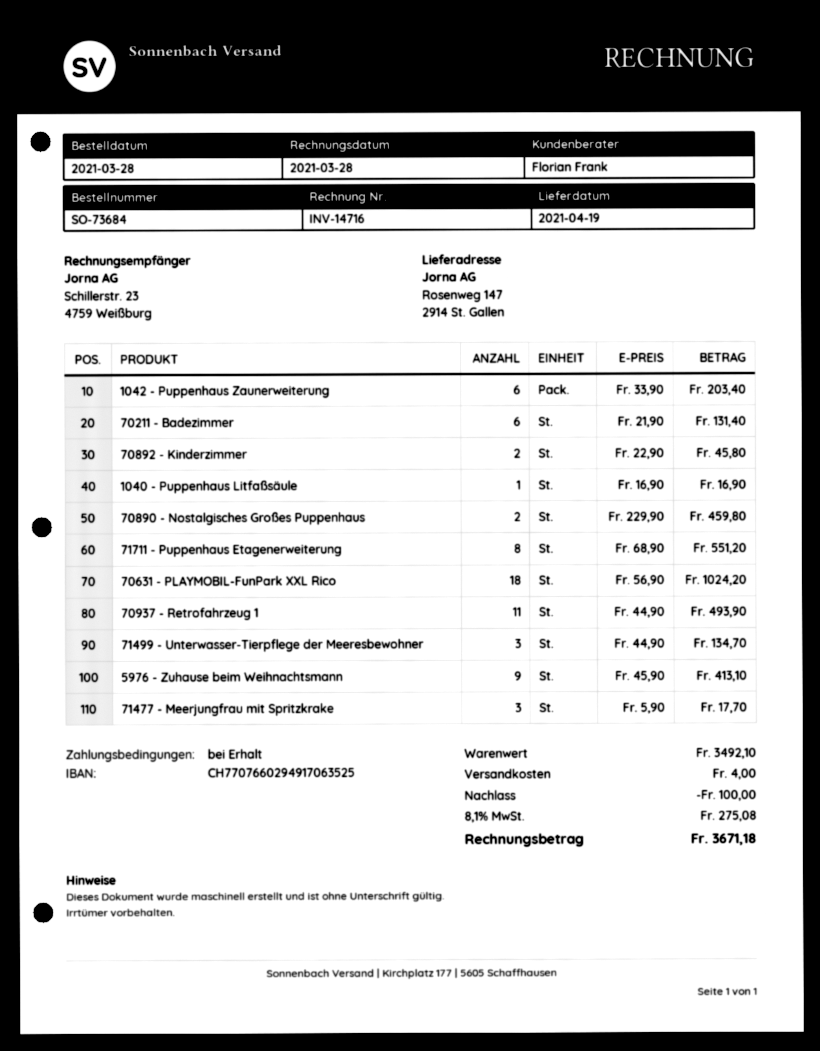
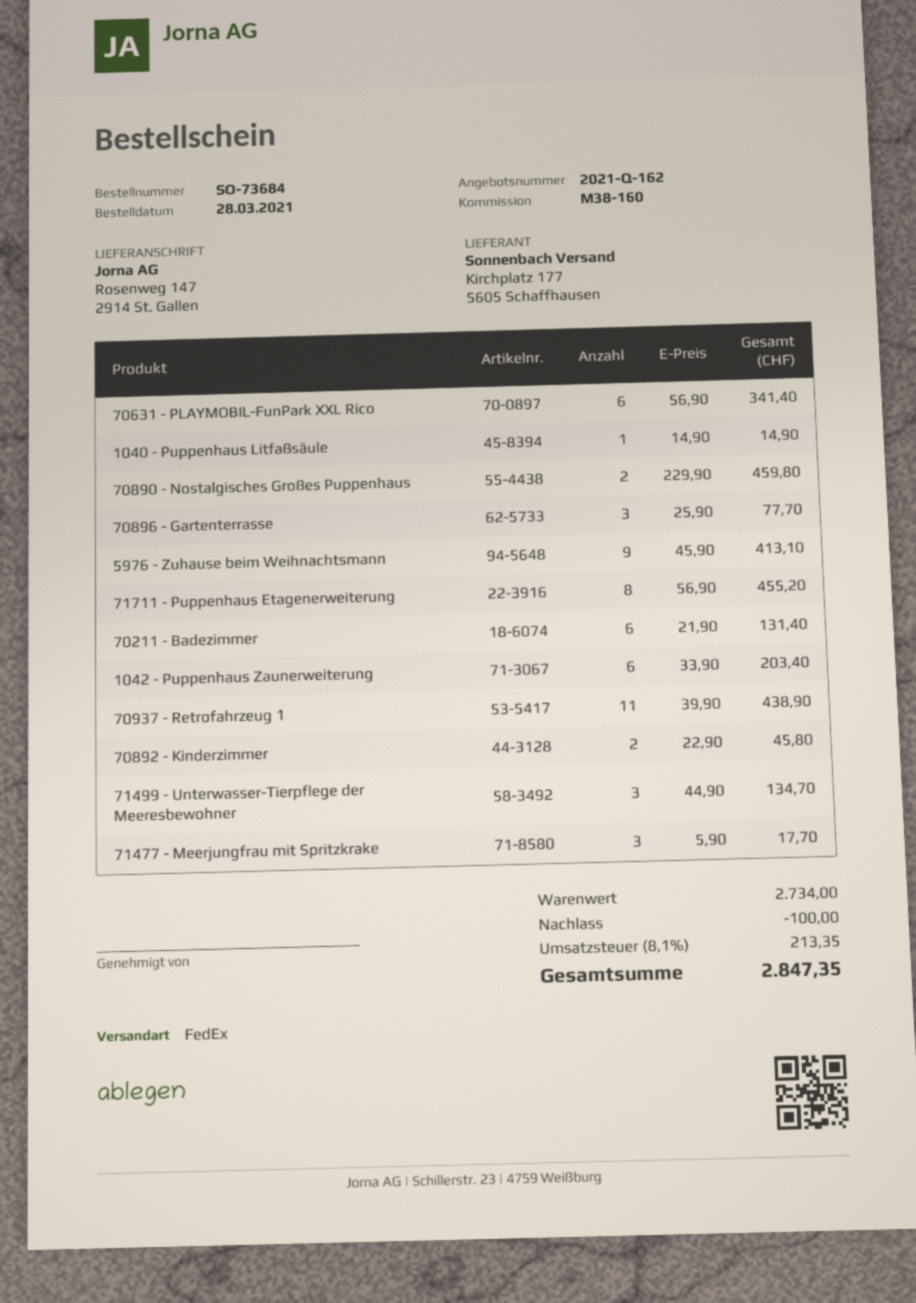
1040 - Puppenhaus Litfaßsäule: 1 x 16.90 = 16.90 -> 1 x 14.90 = 14.90
71711 - Puppenhaus Etagenerweiterung: 8 x 68.90 = 551.20 -> 8 x 56.90 = 455.20
70631 - PLAYMOBIL-FunPark XXL Rico: 18 x 56.90 = 1024.20 -> 6 x 56.90 = 341.40
70937 - Retrofahrzeug 1: 11 x 44.90 = 493.90 -> 11 x 39.90 = 438.90
70896 - Gartenterrasse: none -> 3 x 25.90 = 77.70
subtotal: 3492.10 -> 2734.00
shipping: 4.00 -> none
tax: 8.1% = 275.08 -> 8.1% = 213.35
total: 3671.18 -> 2847.35

